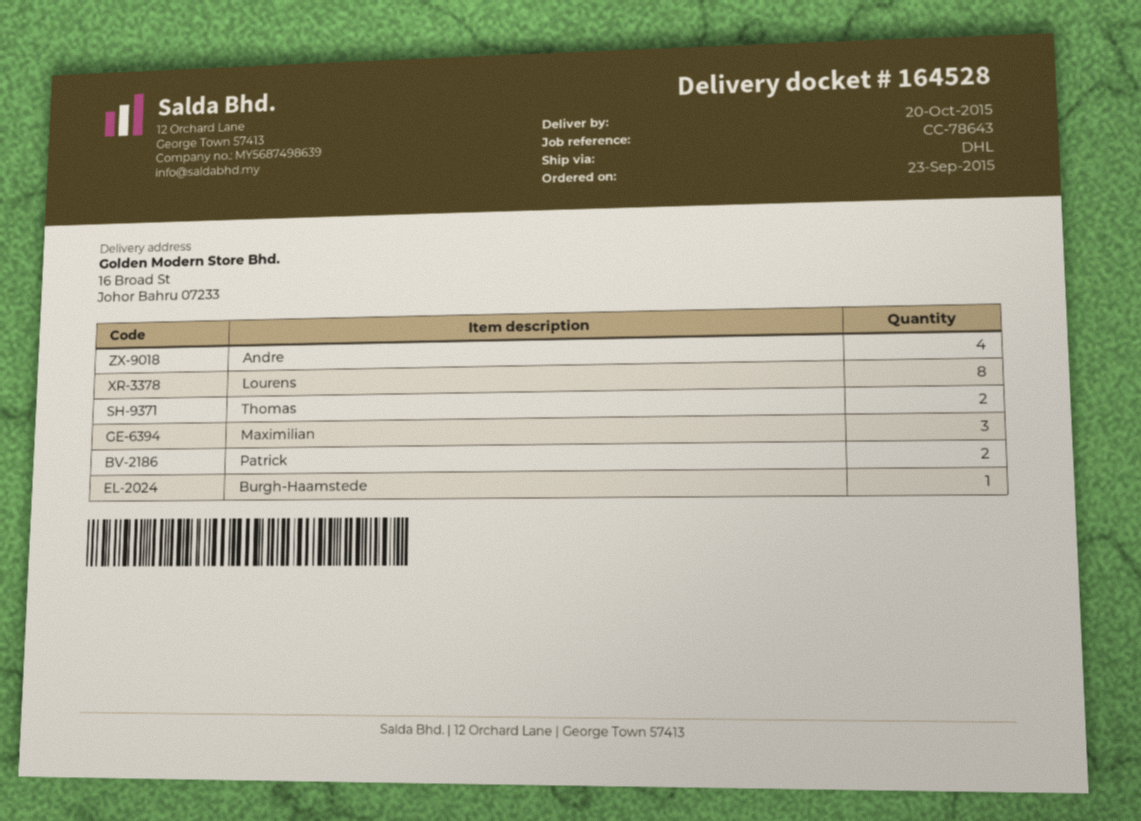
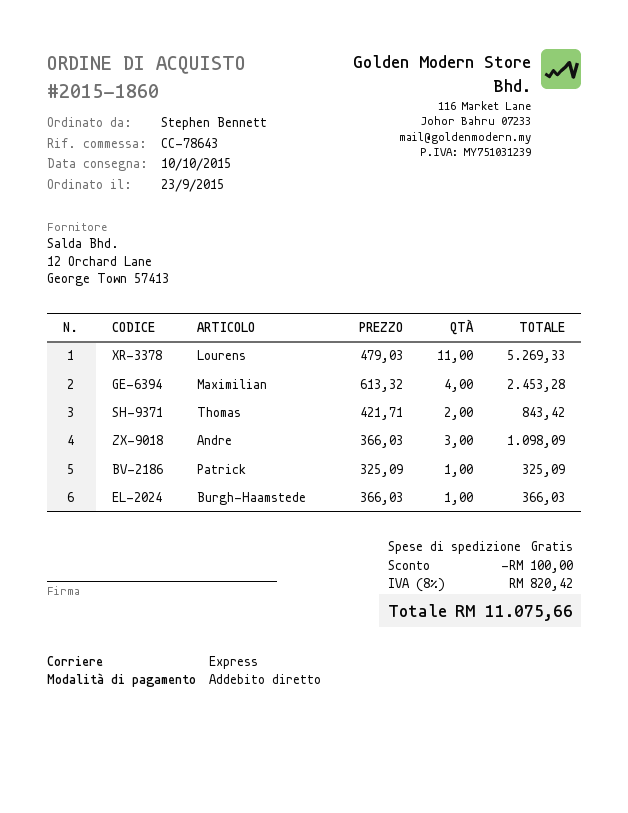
delivery date: 2015-10-20 -> 2015-10-10
shipping method: DHL -> express
Andre: 4 -> 3
Lourens: 8 -> 11
Maximilian: 3 -> 4
Patrick: 2 -> 1

